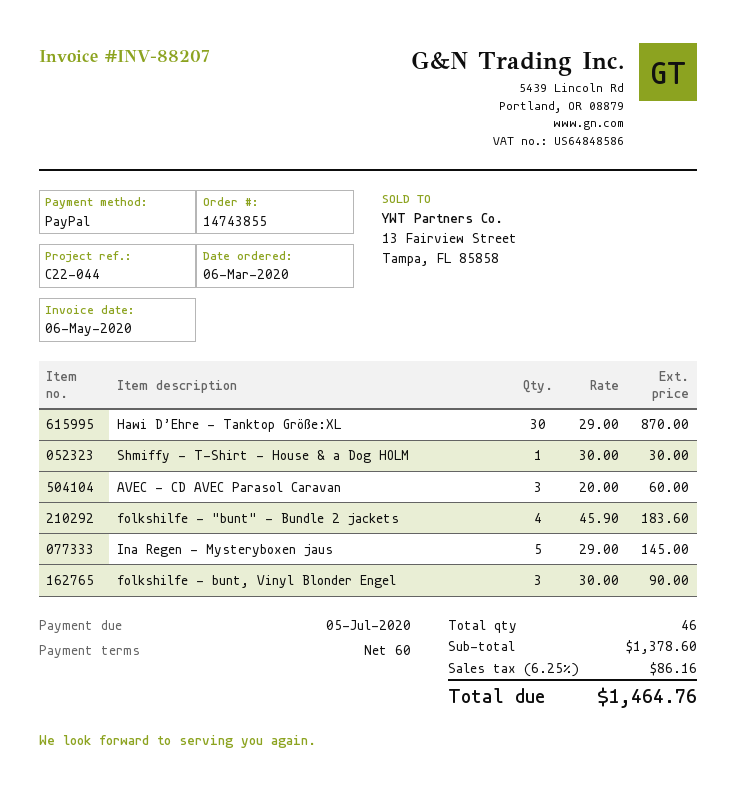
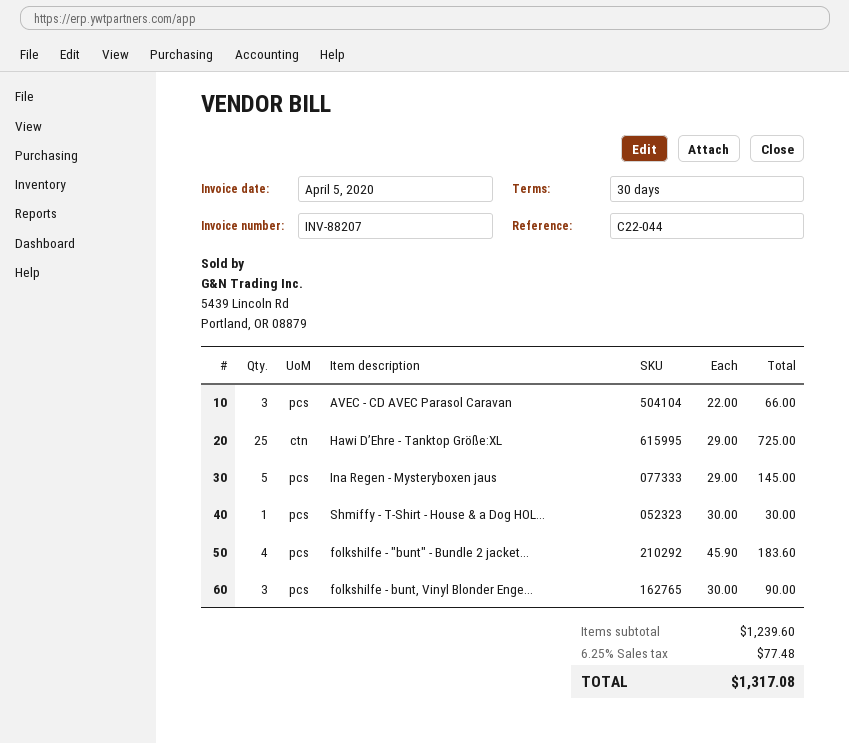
invoice date: 2020-05-06 -> 2020-04-05
payment terms: 60 days -> 30 days
Hawi D’Ehre - Tanktop Größe:XL: 30 x 29.00 = 870.00 -> 25 x 29.00 = 725.00
AVEC - CD AVEC Parasol Caravan: 3 x 20.00 = 60.00 -> 3 x 22.00 = 66.00
subtotal: 1378.60 -> 1239.60
tax: 6.25% = 86.16 -> 6.25% = 77.48
total: 1464.76 -> 1317.08

